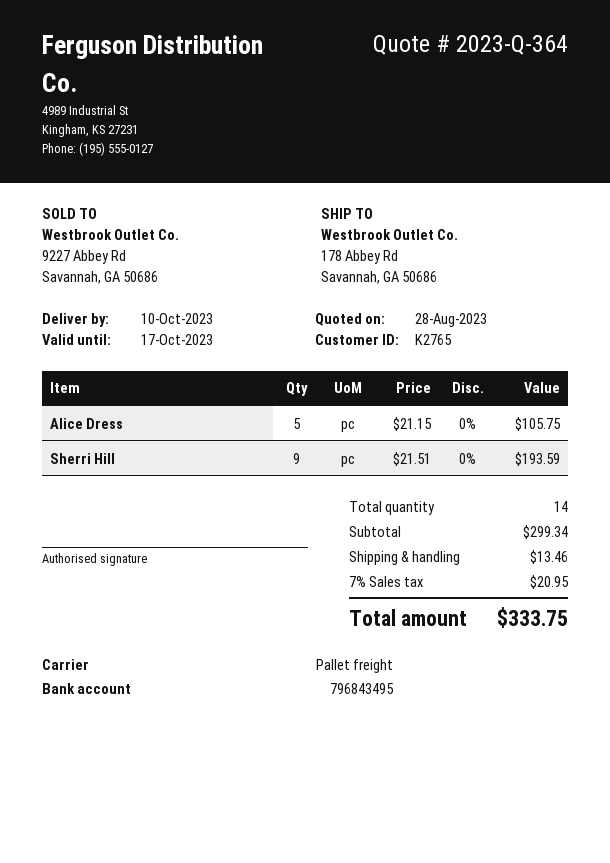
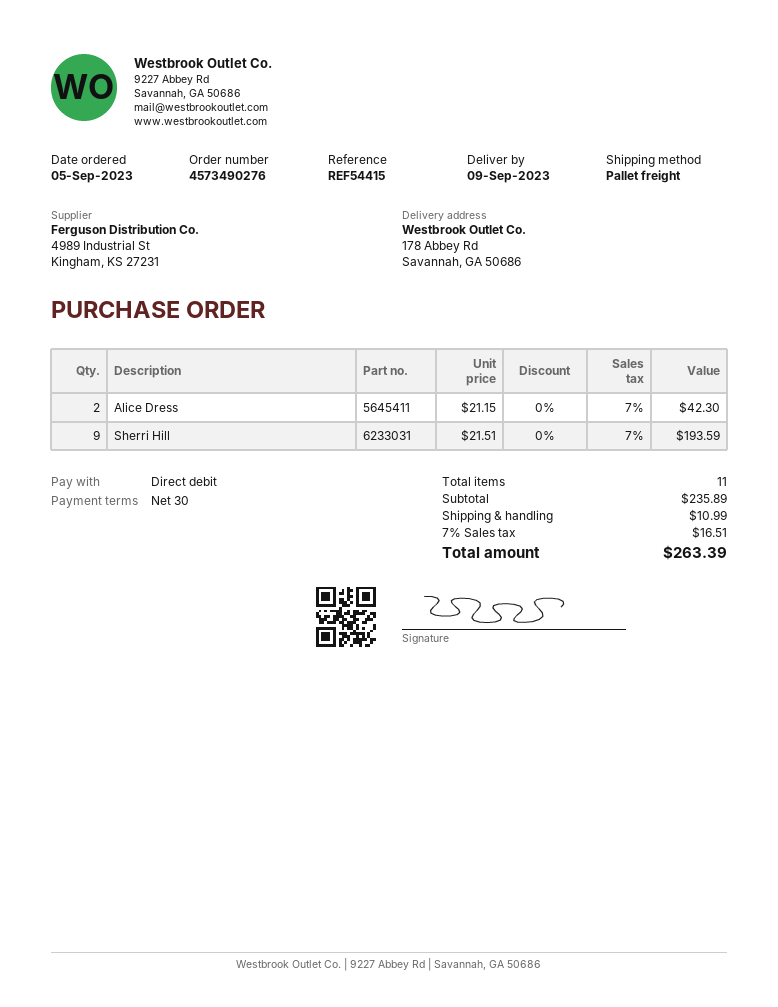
delivery date: 2023-10-10 -> 2023-09-09
Alice Dress: 5 x 21.15 = 105.75 -> 2 x 21.15 = 42.30
total quantity: 14 -> 11
subtotal: 299.34 -> 235.89
shipping: 13.46 -> 10.99
tax: 7% = 20.95 -> 7% = 16.51
total: 333.75 -> 263.39

